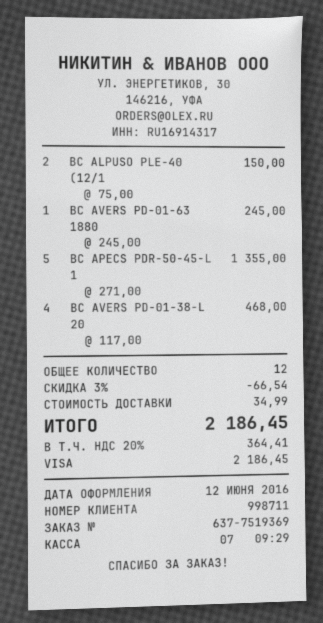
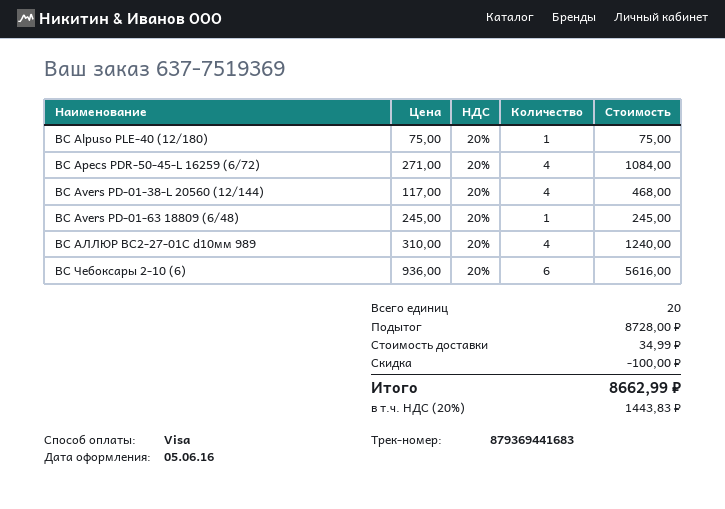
order date: 2016-06-12 -> 2016-06-05
ВС ALPUSO PLE-40 (12/1: 2 x 75.00 = 150.00 -> 1 x 75.00 = 75.00
ВС APECS PDR-50-45-L 1: 5 x 271.00 = 1355.00 -> 4 x 271.00 = 1084.00
ВС АЛЛЮР ВС2-27-01С d10мм 989: none -> 4 x 310.00 = 1240.00
ВС Чебоксары 2-10 (6): none -> 6 x 936.00 = 5616.00
total quantity: 12 -> 20
discount: 66.54 -> 100.00
tax: 20% = 364.41 -> 20% = 1443.83
total: 2186.45 -> 8662.99

